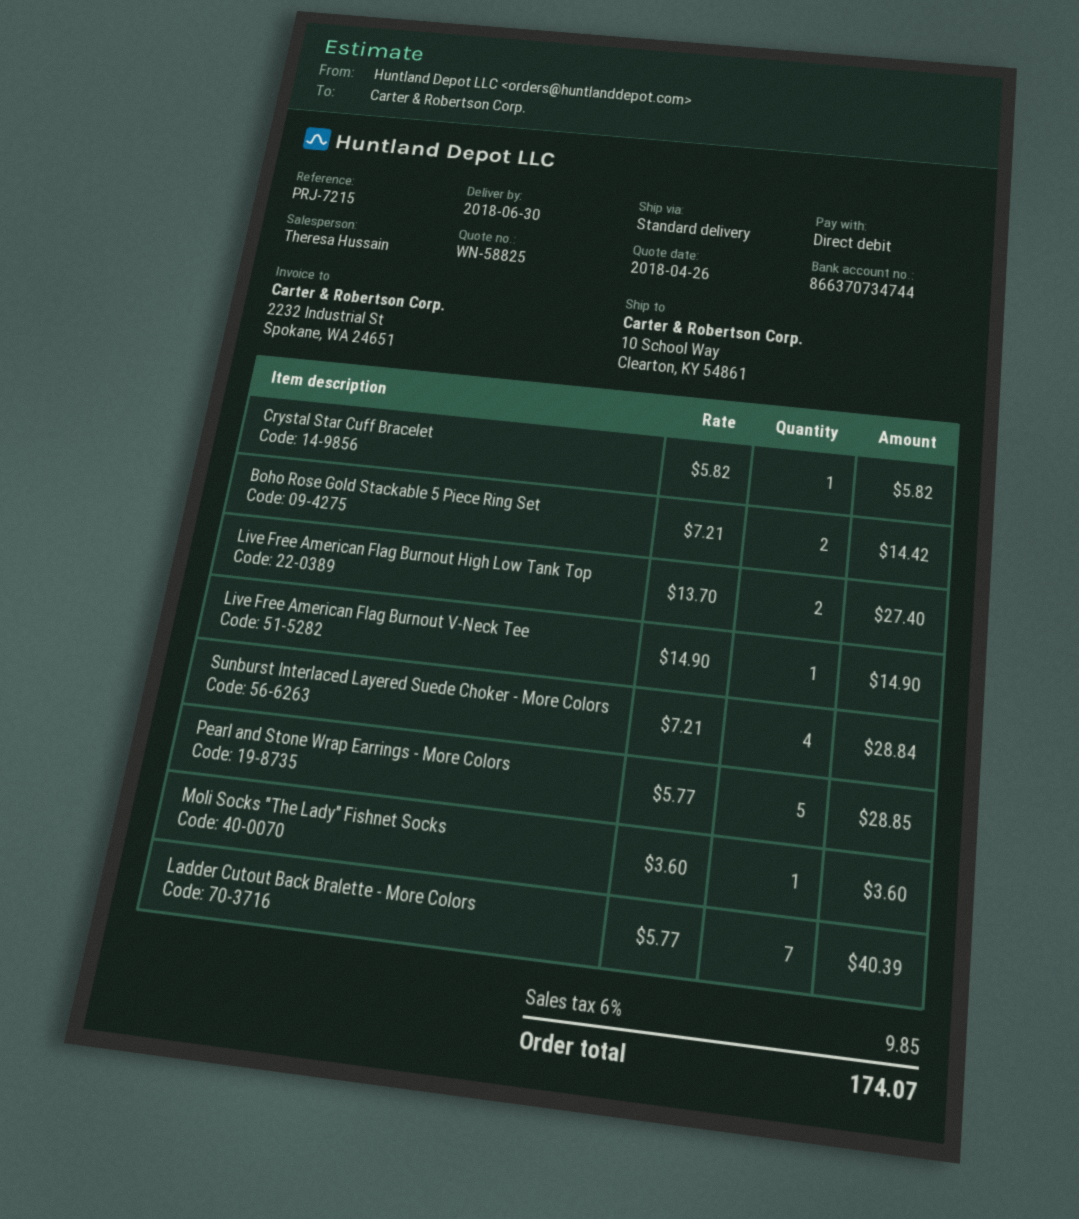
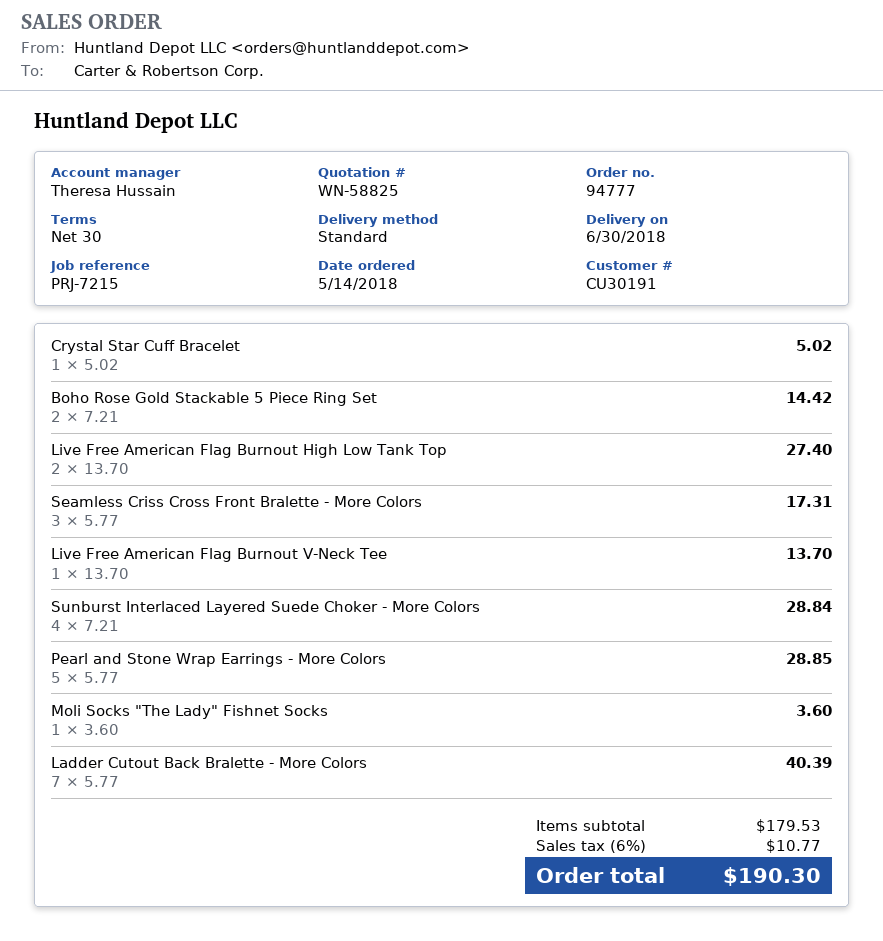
Crystal Star Cuff Bracelet: 1 x 5.82 = 5.82 -> 1 x 5.02 = 5.02
Live Free American Flag Burnout V-Neck Tee: 1 x 14.90 = 14.90 -> 1 x 13.70 = 13.70
Seamless Criss Cross Front Bralette - More Colors: none -> 3 x 5.77 = 17.31
tax: 6% = 9.85 -> 6% = 10.77
total: 174.07 -> 190.30

